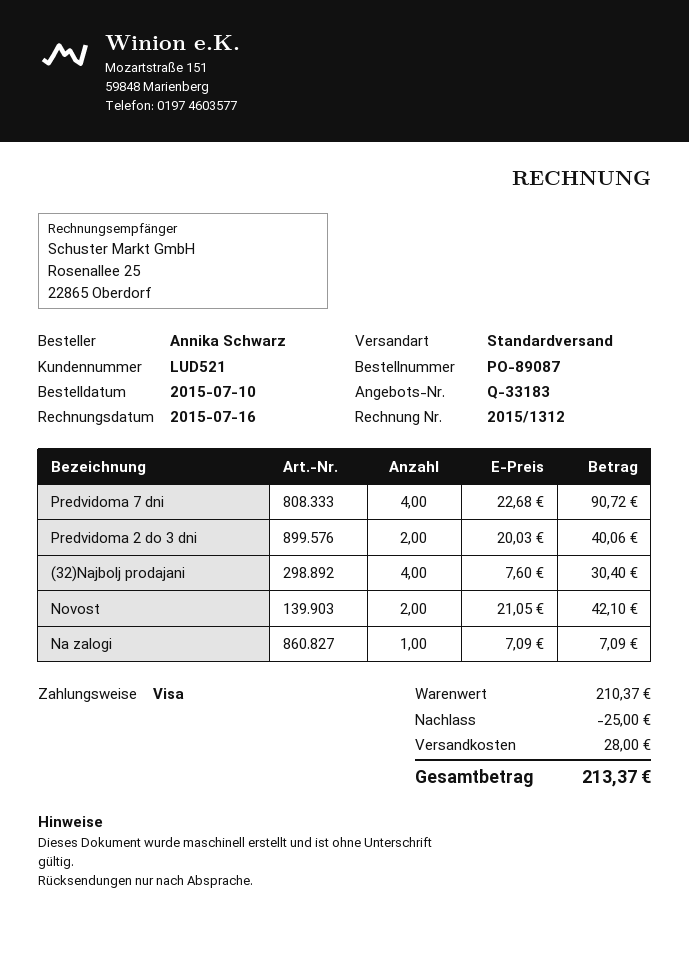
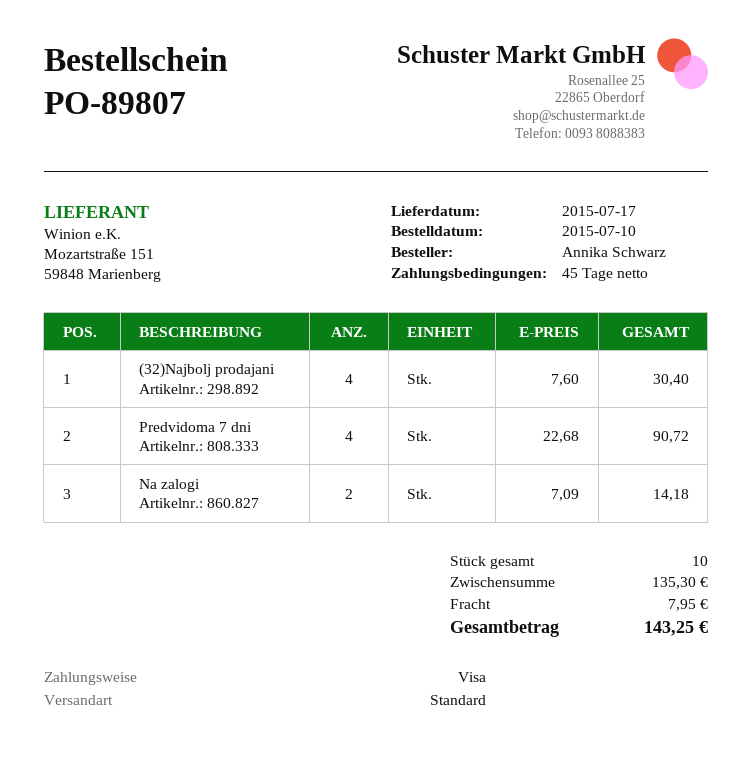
order number: PO-89087 -> PO-89807
Predvidoma 2 do 3 dni: 2 x 20.03 = 40.06 -> none
Novost: 2 x 21.05 = 42.10 -> none
Na zalogi: 1 x 7.09 = 7.09 -> 2 x 7.09 = 14.18
subtotal: 210.37 -> 135.30
discount: 25.00 -> none
shipping: 28.00 -> 7.95
total: 213.37 -> 143.25

